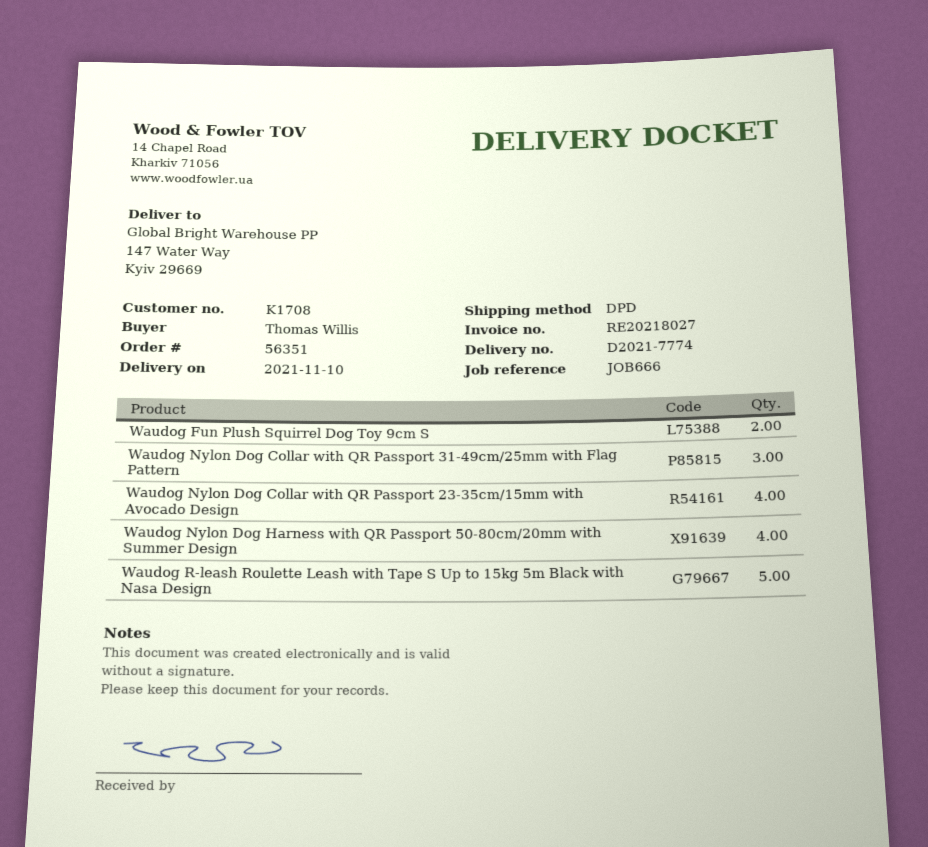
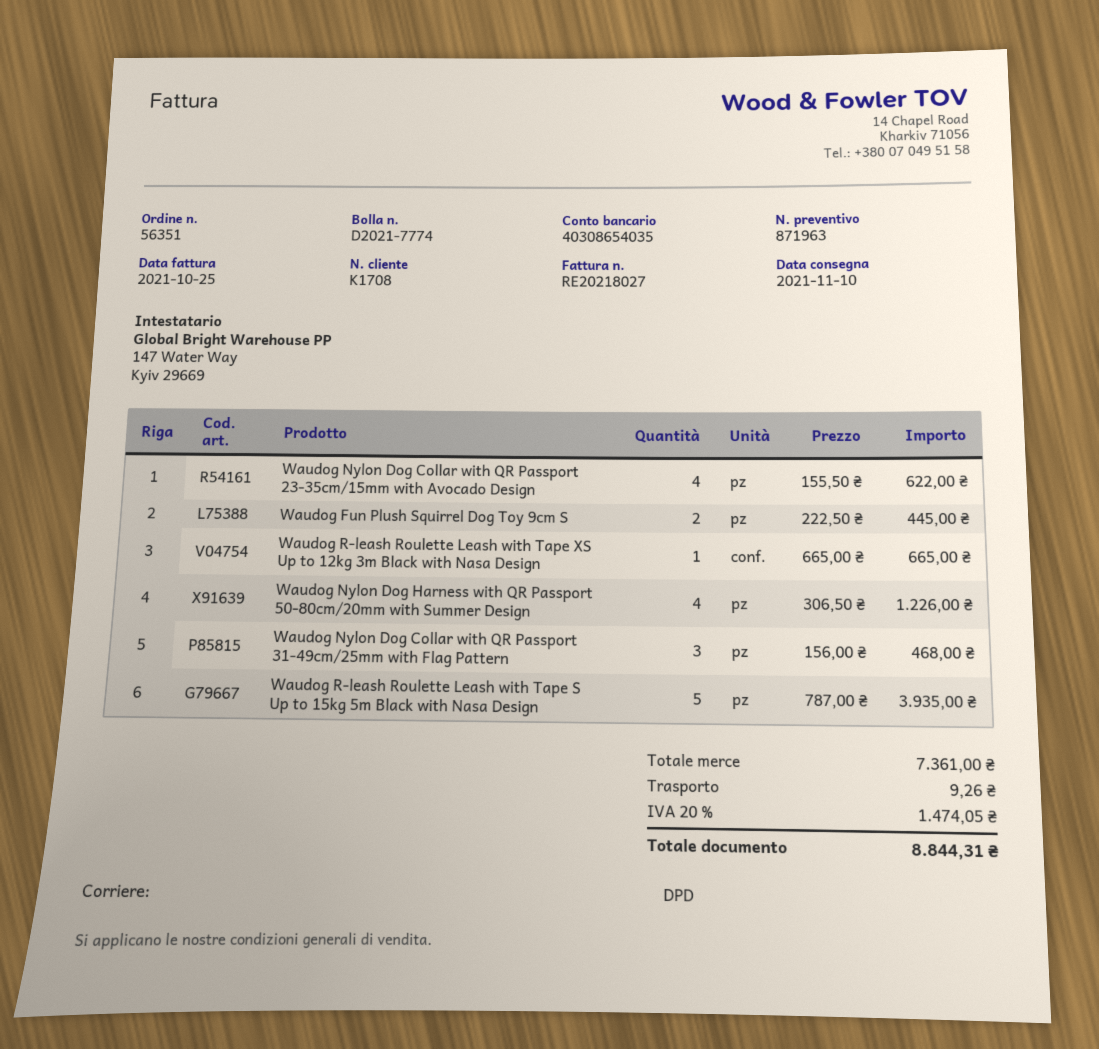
Waudog R-leash Roulette Leash with Tape XS Up to 12kg 3m Black with Nasa Design: none -> 1

